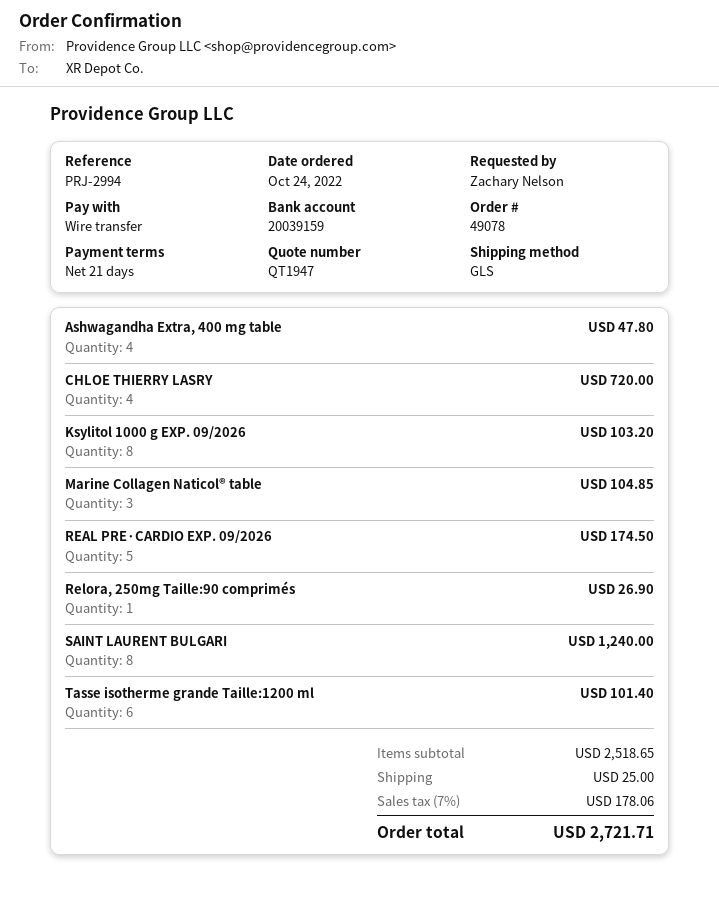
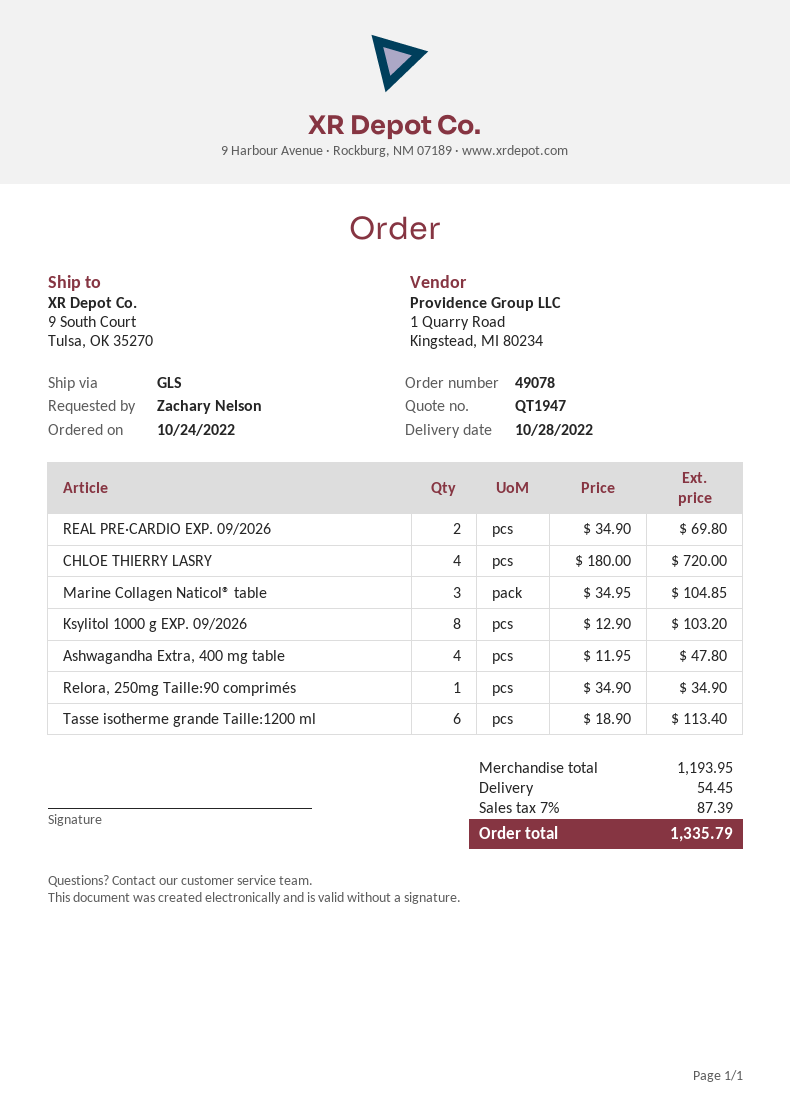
REAL PRE·CARDIO EXP. 09/2026: 5 for 174.50 -> 2 for 69.80
Relora, 250mg Taille:90 comprimés: 1 for 26.90 -> 1 for 34.90
SAINT LAURENT BULGARI: 8 for 1240.00 -> none
Tasse isotherme grande Taille:1200 ml: 6 for 101.40 -> 6 for 113.40
subtotal: 2518.65 -> 1193.95
shipping: 25.00 -> 54.45
tax: 7% = 178.06 -> 7% = 87.39
total: 2721.71 -> 1335.79

